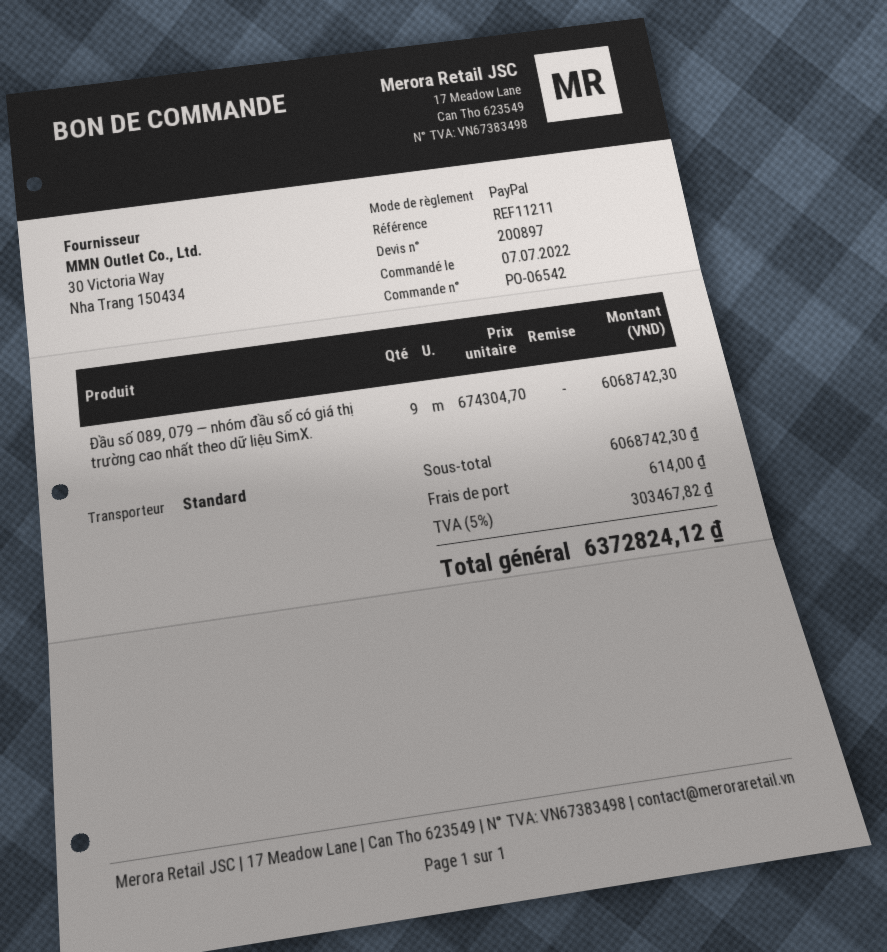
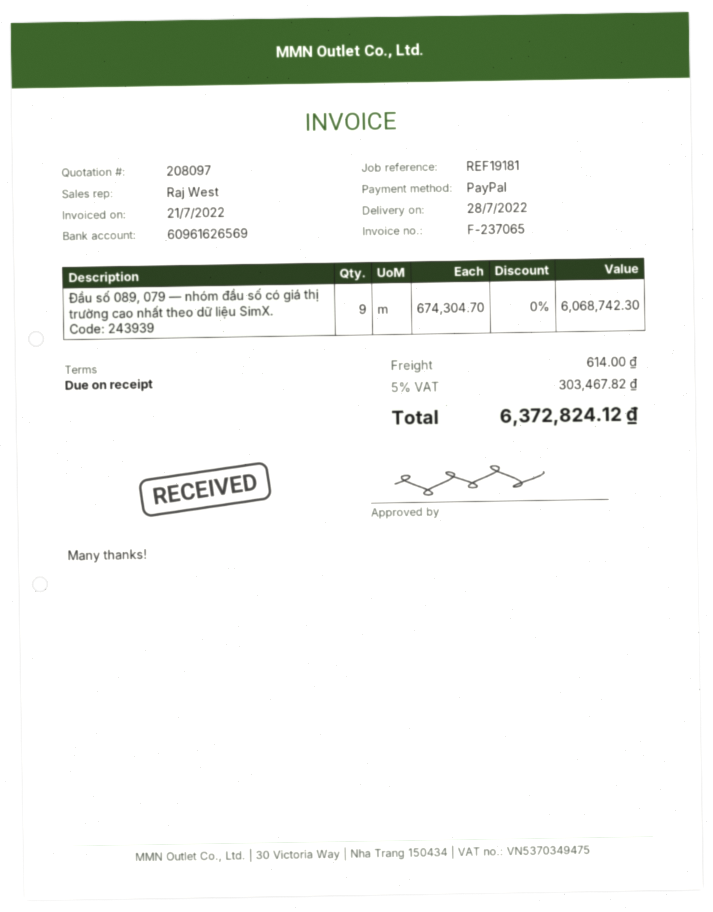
quote number: 200897 -> 208097
reference: REF11211 -> REF19181

